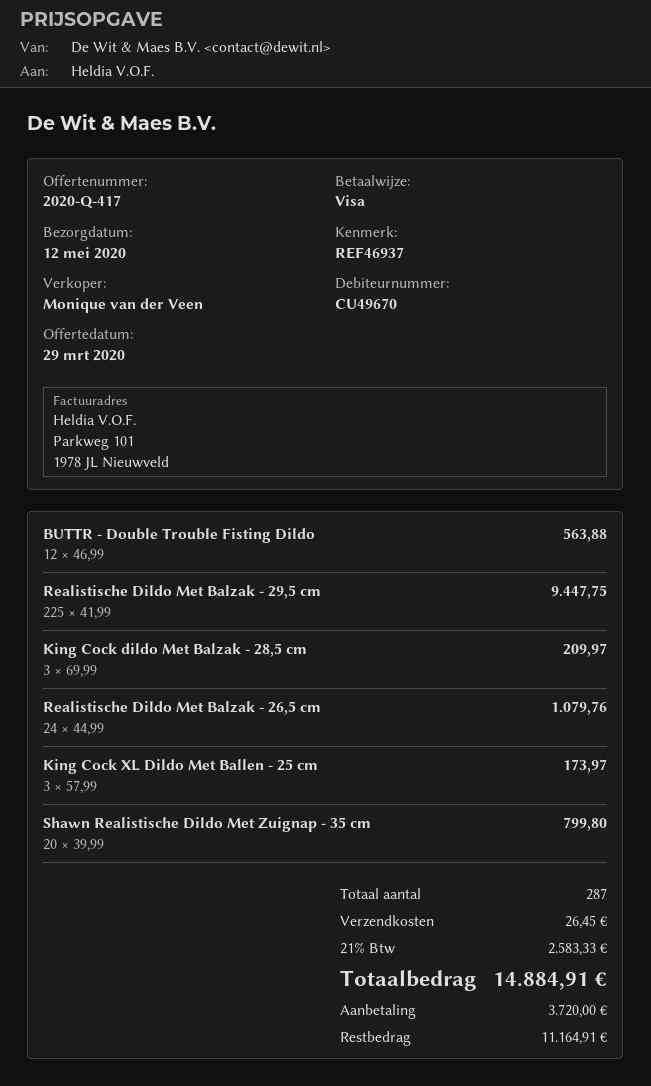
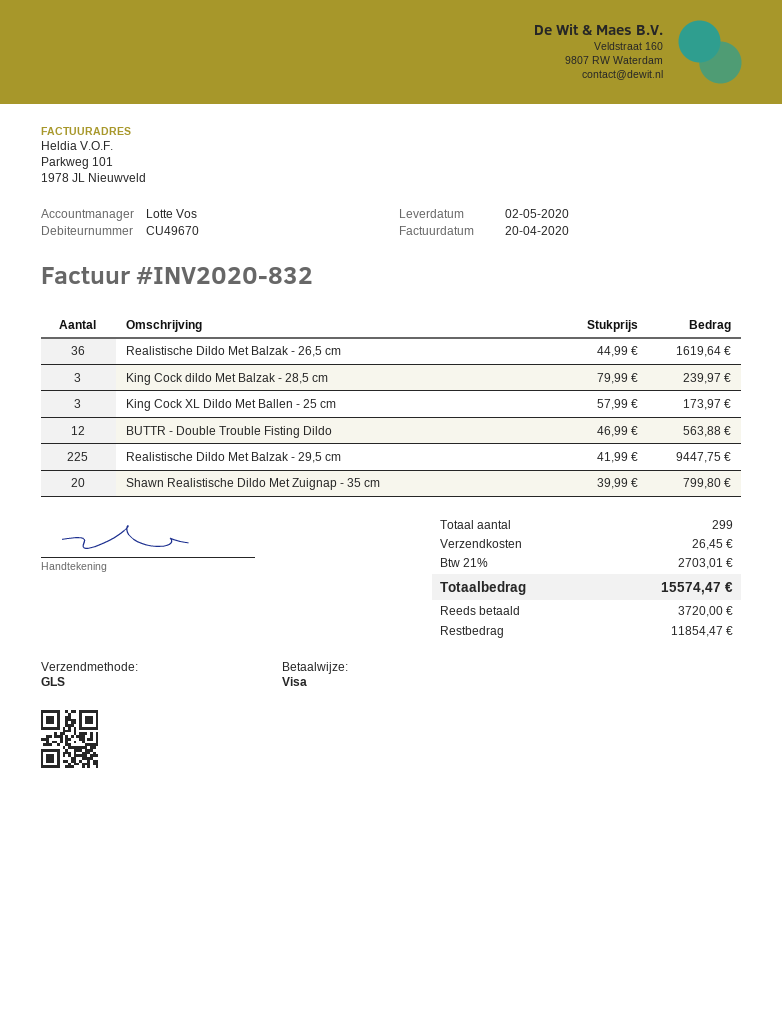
delivery date: 2020-05-12 -> 2020-05-02
sales rep: Monique van der Veen -> Lotte Vos
King Cock dildo Met Balzak - 28,5 cm: 3 x 69.99 = 209.97 -> 3 x 79.99 = 239.97
Realistische Dildo Met Balzak - 26,5 cm: 24 x 44.99 = 1079.76 -> 36 x 44.99 = 1619.64
total quantity: 287 -> 299
tax: 21% = 2583.33 -> 21% = 2703.01
total: 14884.91 -> 15574.47
balance: 11164.91 -> 11854.47

